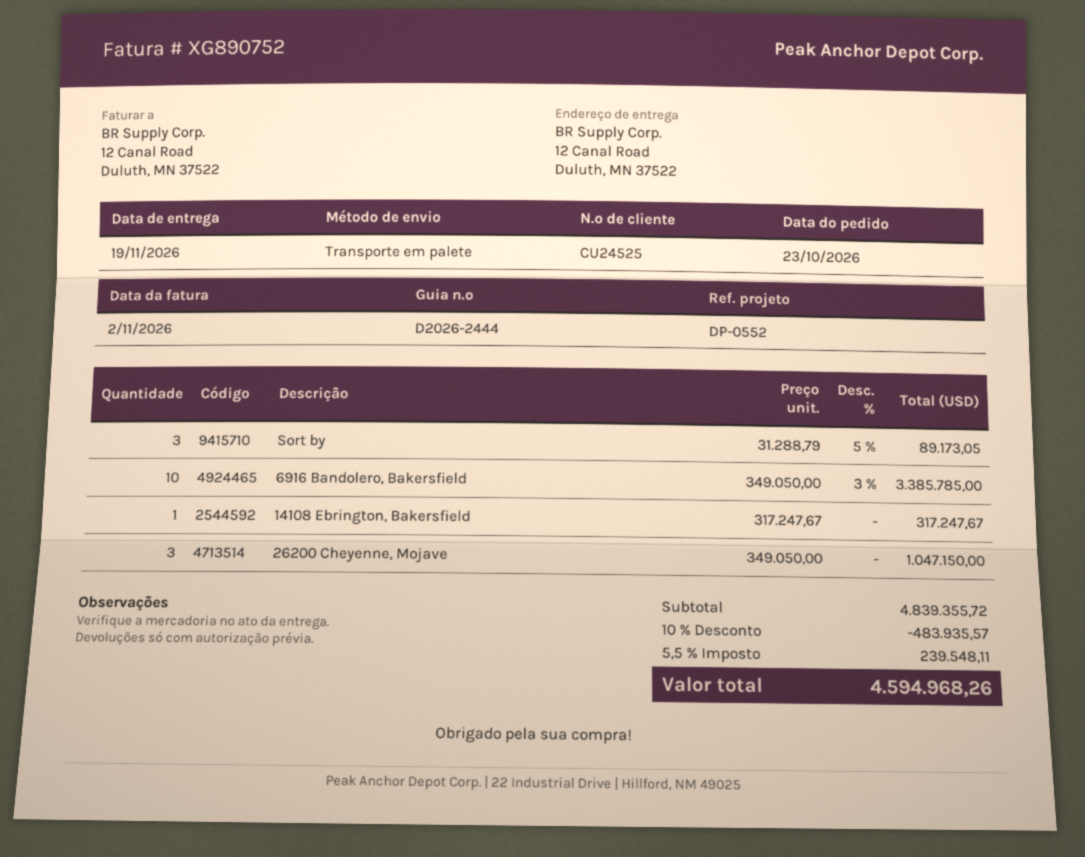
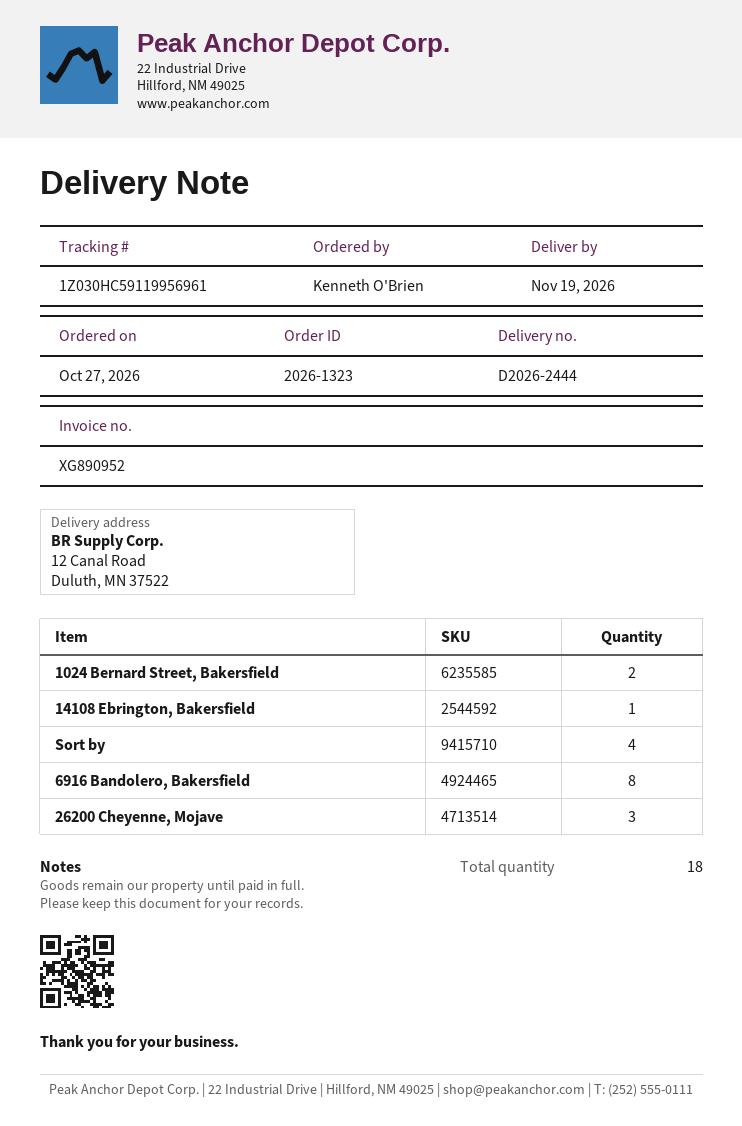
order date: 2026-10-23 -> 2026-10-27
invoice number: XG890752 -> XG890952
Sort by: 3 -> 4
6916 Bandolero, Bakersfield: 10 -> 8
1024 Bernard Street, Bakersfield: none -> 2

